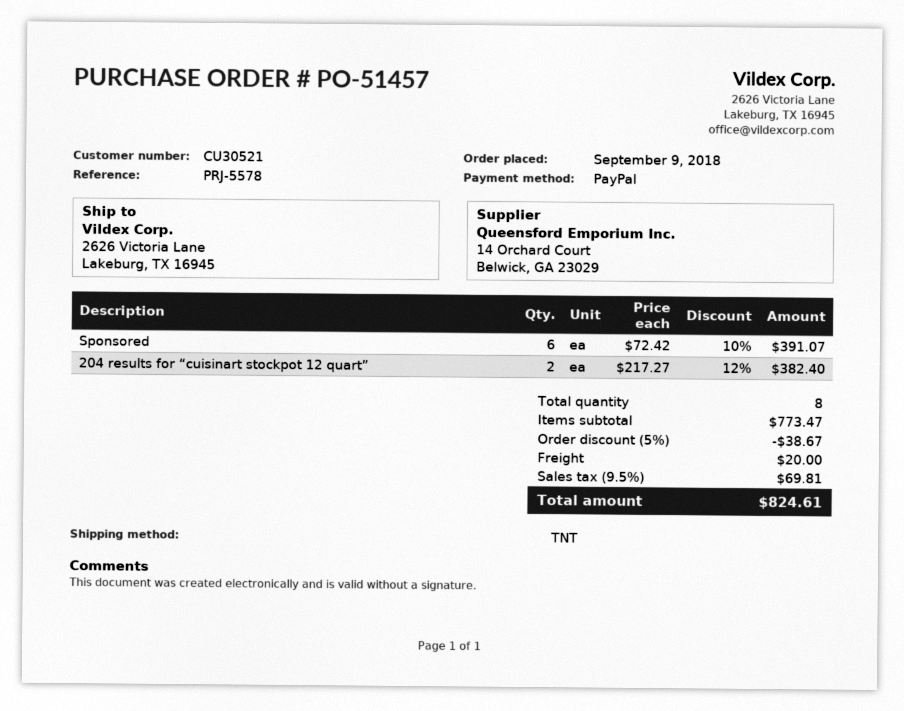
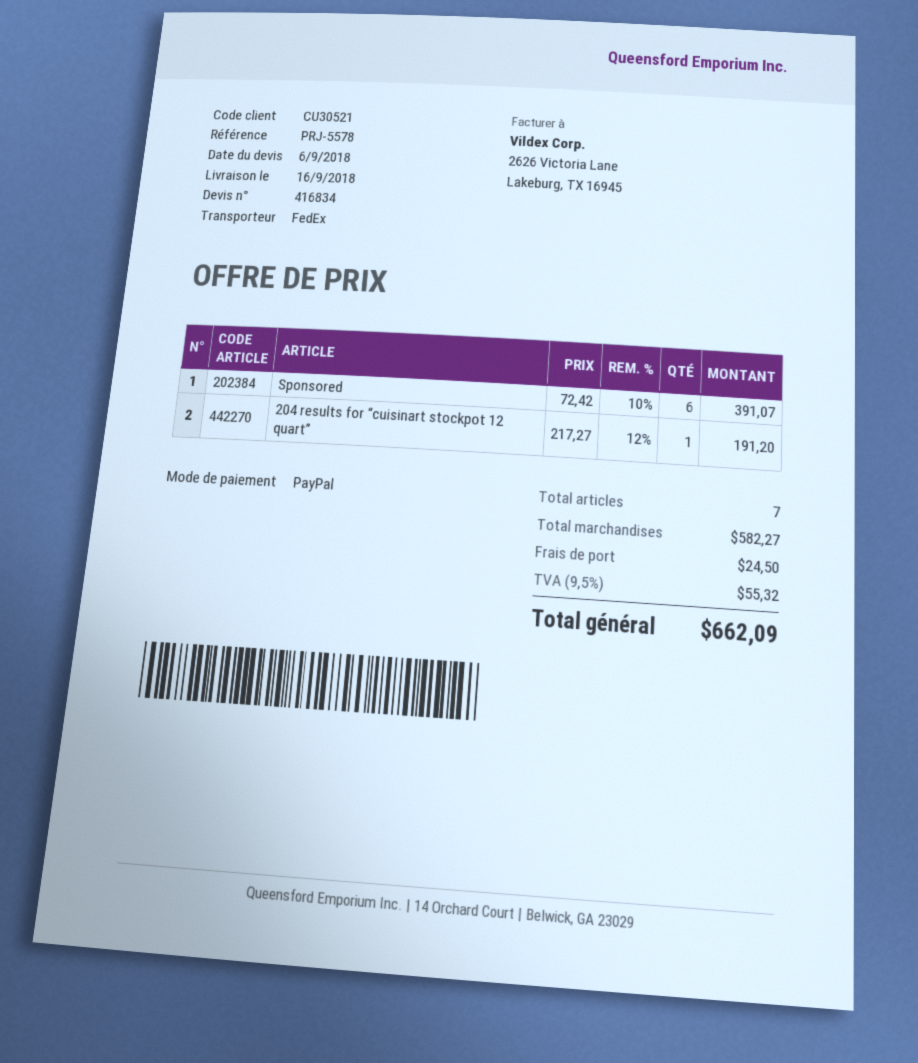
shipping method: TNT -> FedEx
204 results for “cuisinart stockpot 12 quart”: 2 x 217.27 - 12% = 382.40 -> 1 x 217.27 - 12% = 191.20
total quantity: 8 -> 7
subtotal: 773.47 -> 582.27
discount: 5% = 38.67 -> none
shipping: 20.00 -> 24.50
tax: 9.5% = 69.81 -> 9.5% = 55.32
total: 824.61 -> 662.09

